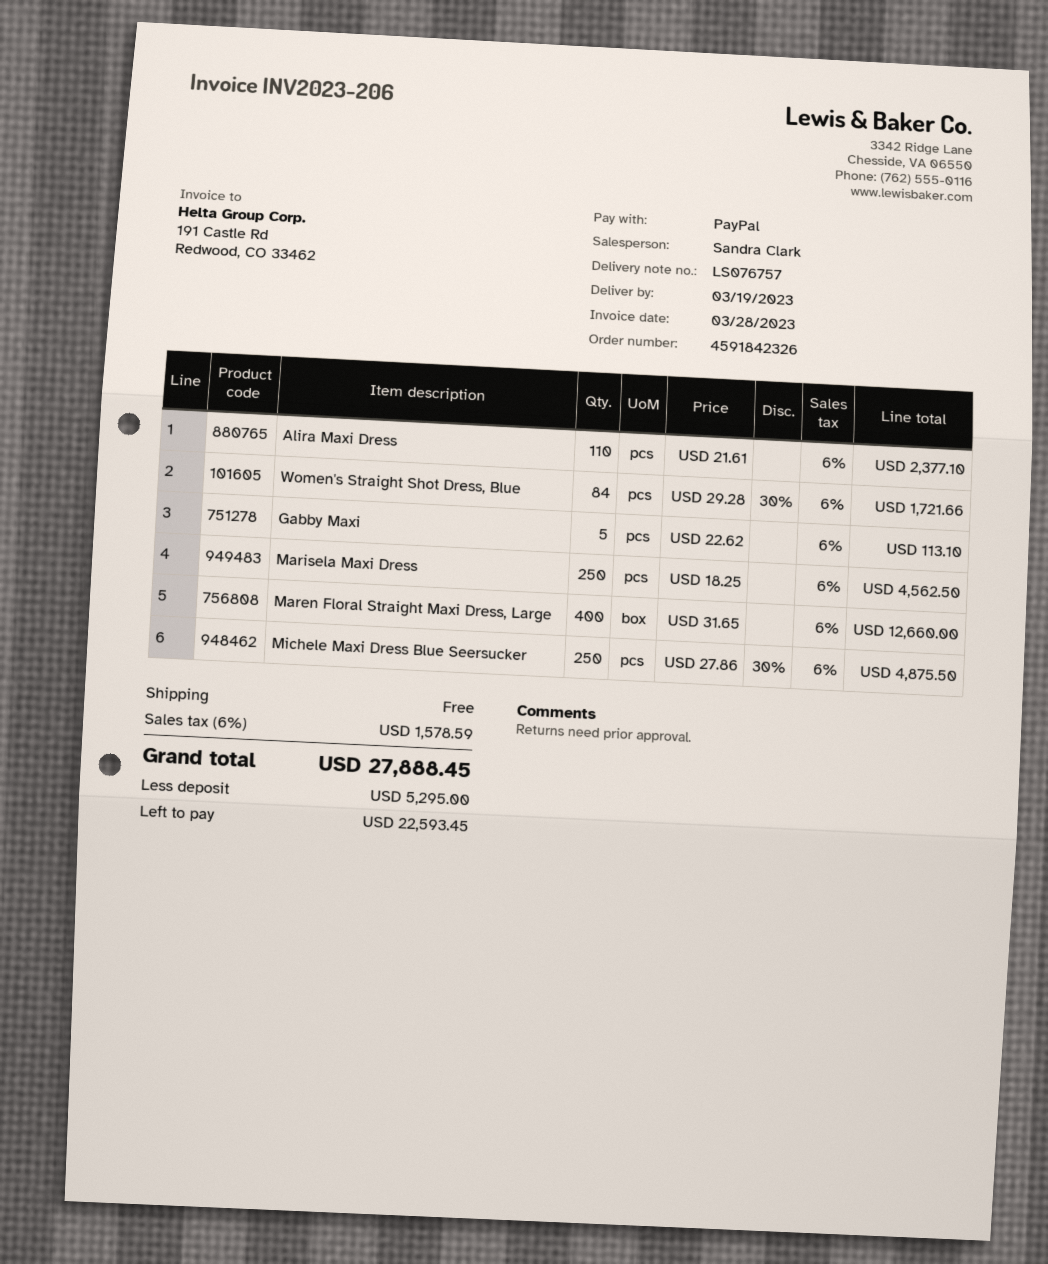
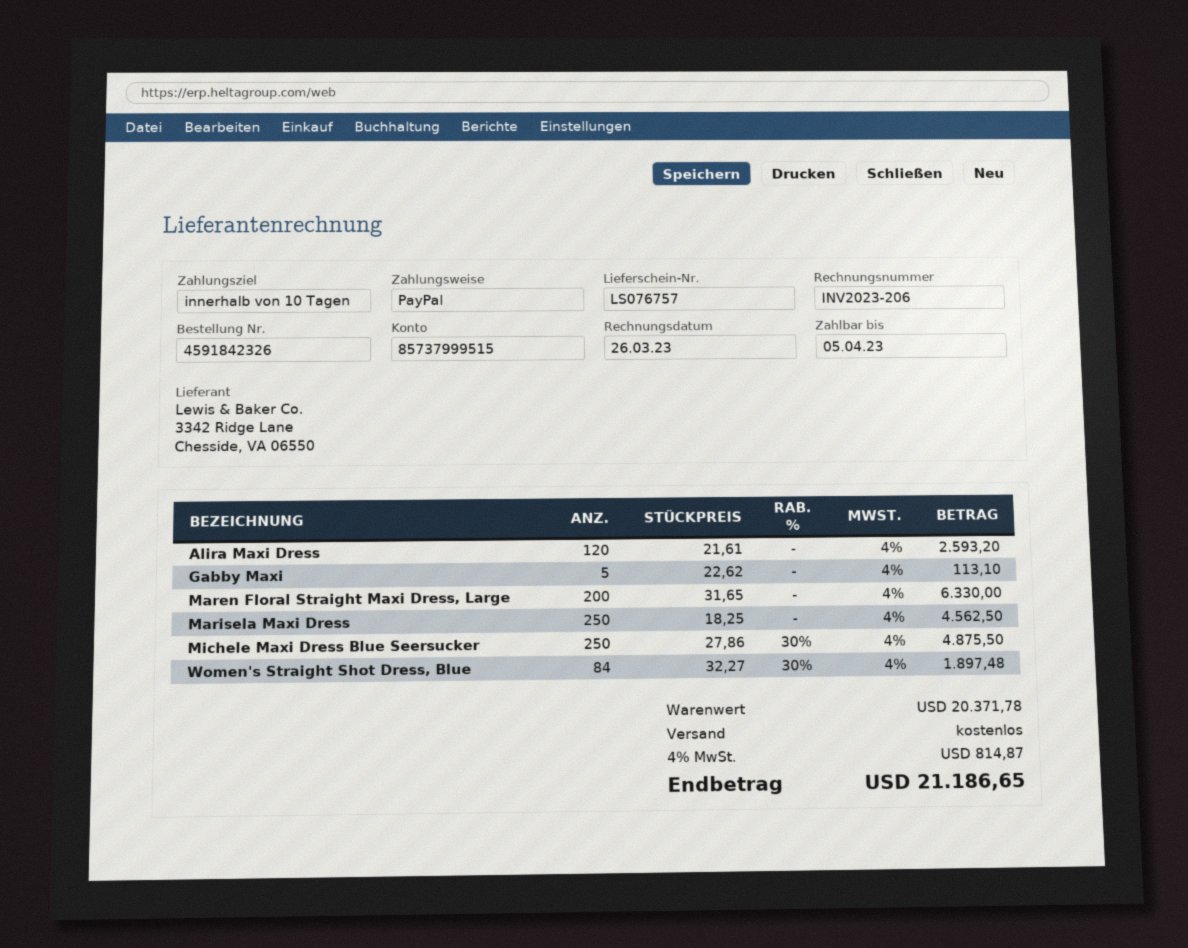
invoice date: 2023-03-28 -> 2023-03-26
Alira Maxi Dress: 110 x 21.61 = 2377.10 -> 120 x 21.61 = 2593.20
Women's Straight Shot Dress, Blue: 84 x 29.28 - 30% = 1721.66 -> 84 x 32.27 - 30% = 1897.48
Maren Floral Straight Maxi Dress, Large: 400 x 31.65 = 12660.00 -> 200 x 31.65 = 6330.00
tax: 6% = 1578.59 -> 4% = 814.87
total: 27888.45 -> 21186.65

